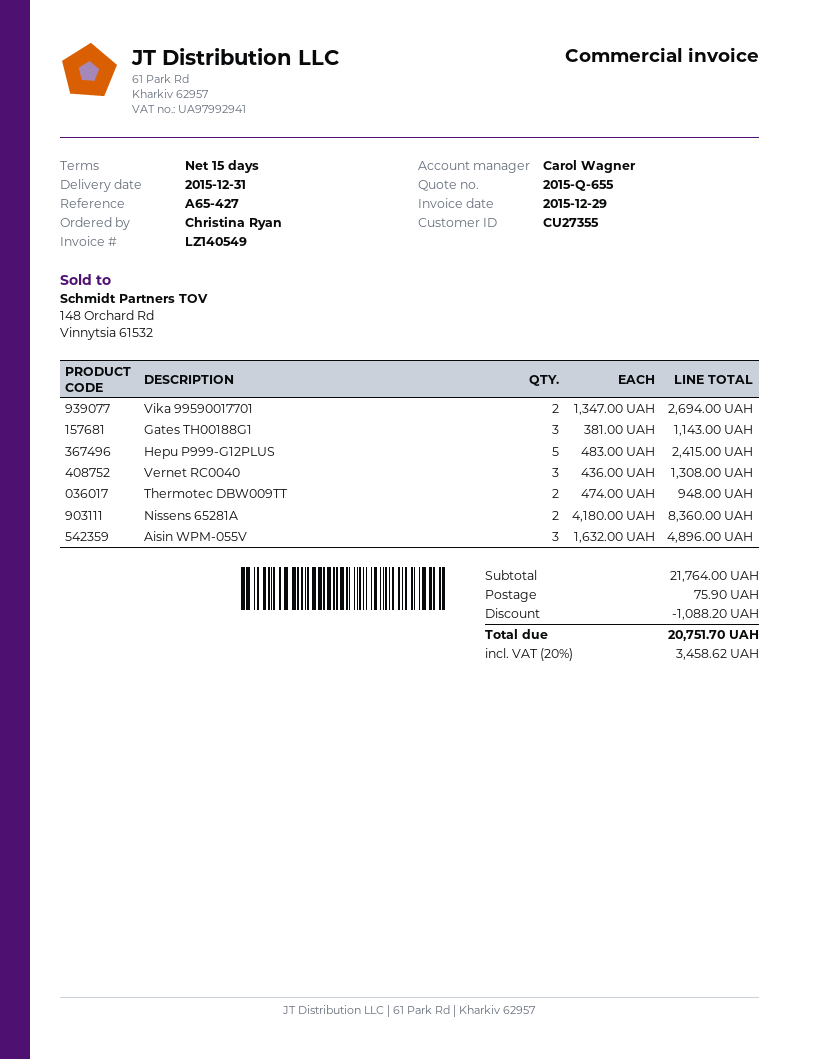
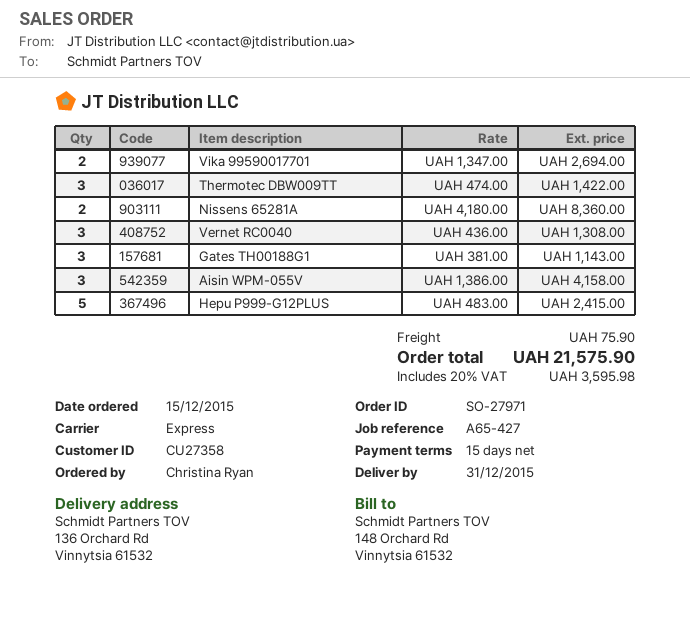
customer number: CU27355 -> CU27358
Thermotec DBW009TT: 2 x 474.00 = 948.00 -> 3 x 474.00 = 1422.00
Aisin WPM-055V: 3 x 1632.00 = 4896.00 -> 3 x 1386.00 = 4158.00
discount: 1088.20 -> none
tax: 20% = 3458.62 -> 20% = 3595.98
total: 20751.70 -> 21575.90

